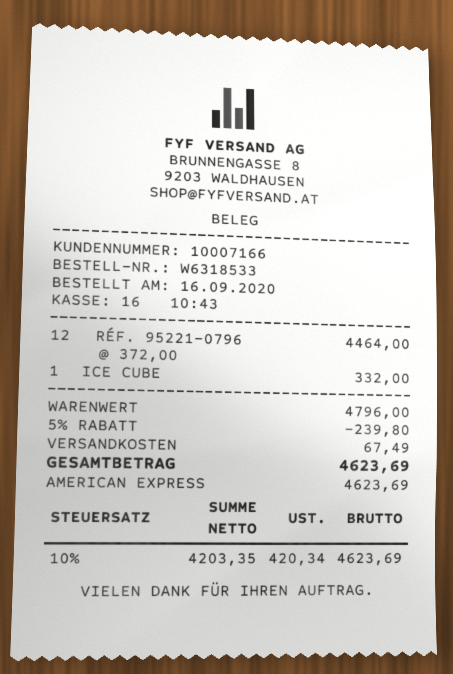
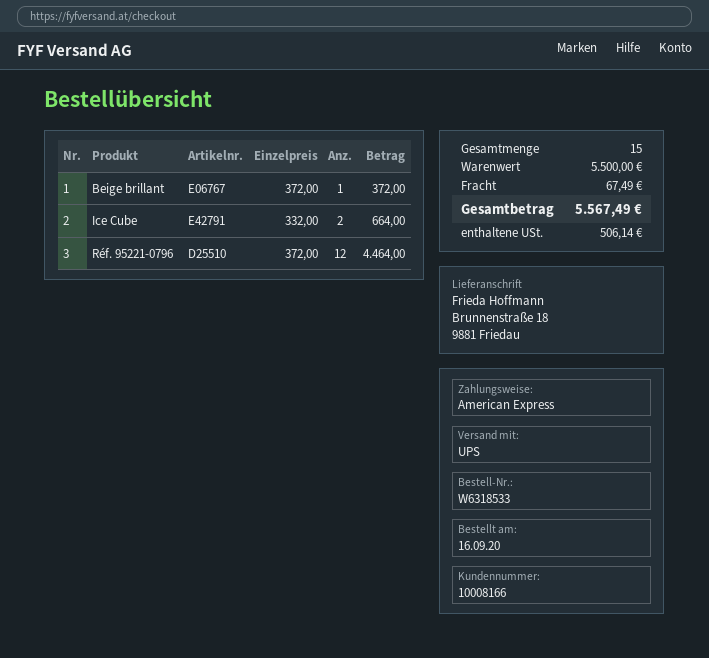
customer number: 10007166 -> 10008166
ICE CUBE: 1 x 332.00 = 332.00 -> 2 x 332.00 = 664.00
Beige brillant: none -> 1 x 372.00 = 372.00
subtotal: 4796.00 -> 5500.00
discount: 5% = 239.80 -> none
tax: 420.34 -> 506.14
total: 4623.69 -> 5567.49

